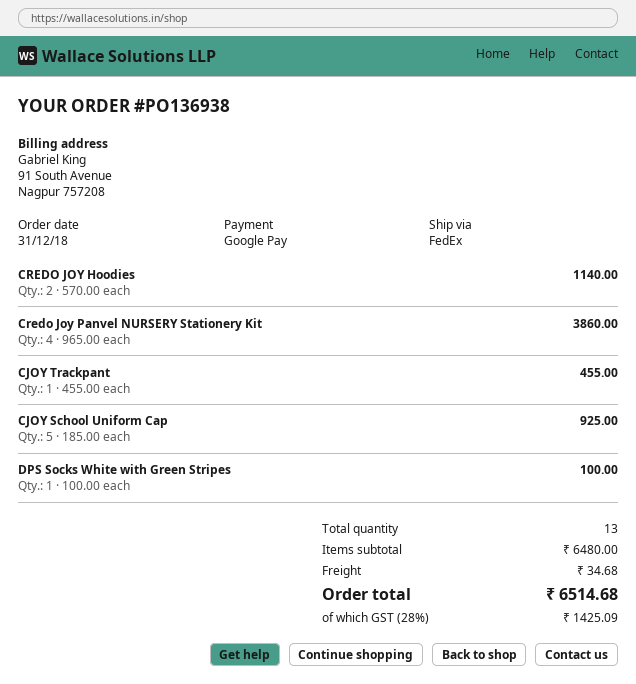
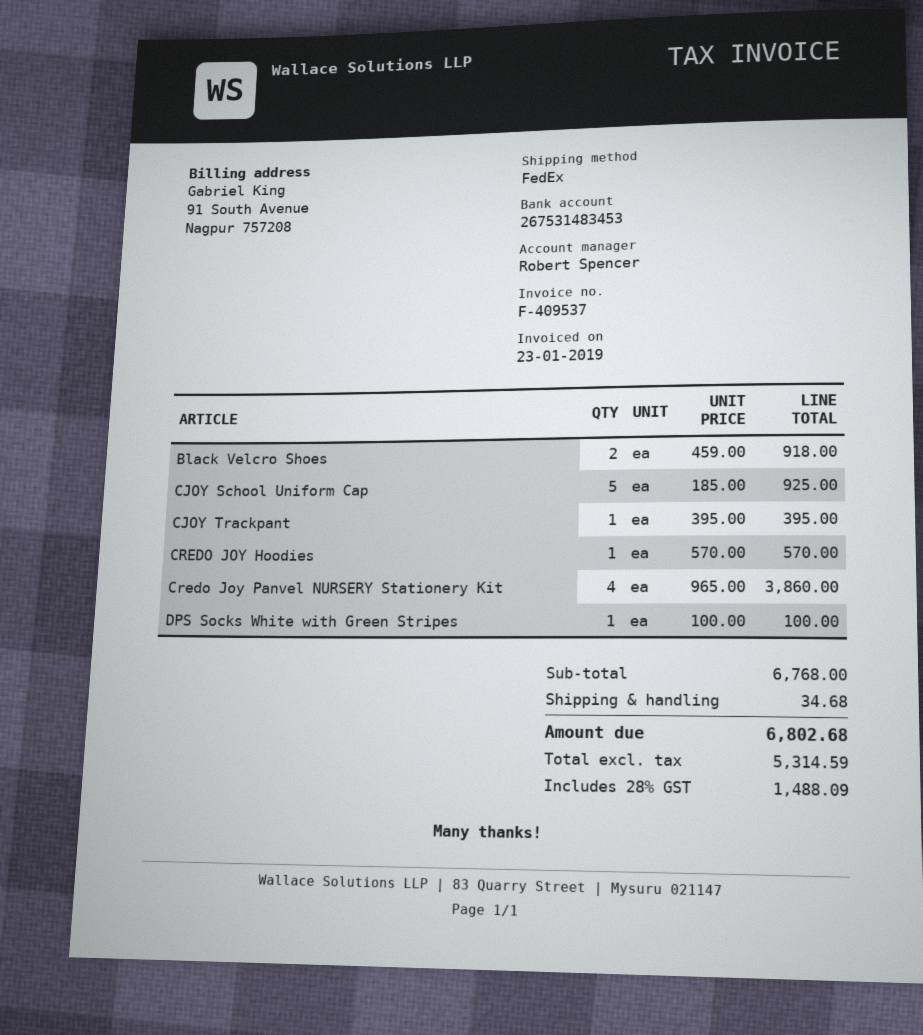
CREDO JOY Hoodies: 2 x 570.00 = 1140.00 -> 1 x 570.00 = 570.00
CJOY Trackpant: 1 x 455.00 = 455.00 -> 1 x 395.00 = 395.00
Black Velcro Shoes: none -> 2 x 459.00 = 918.00
subtotal: 6480.00 -> 6768.00
tax: 28% = 1425.09 -> 28% = 1488.09
total: 6514.68 -> 6802.68

